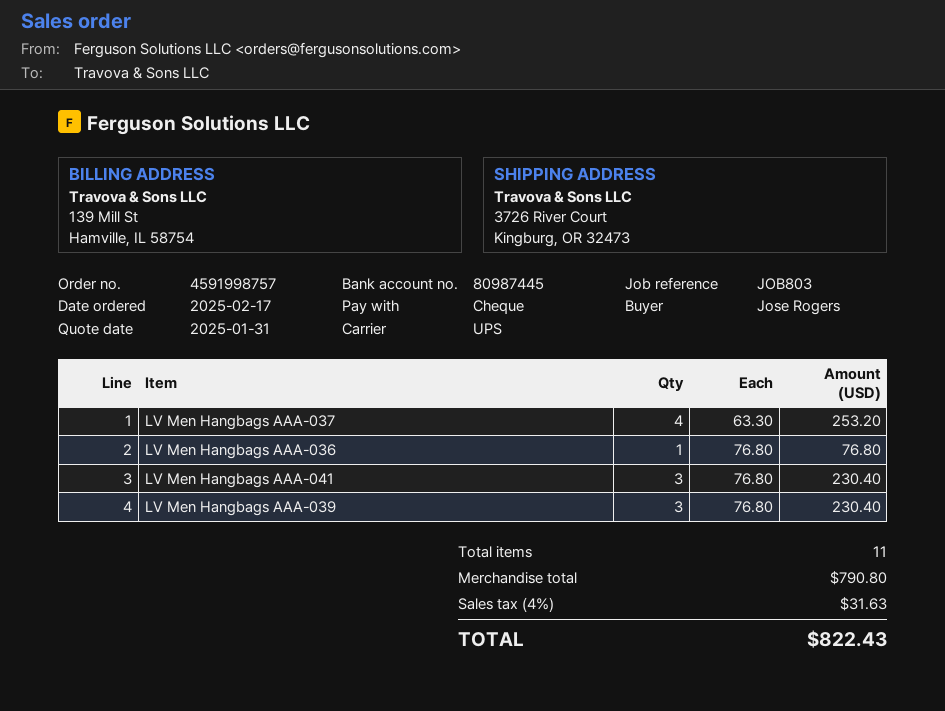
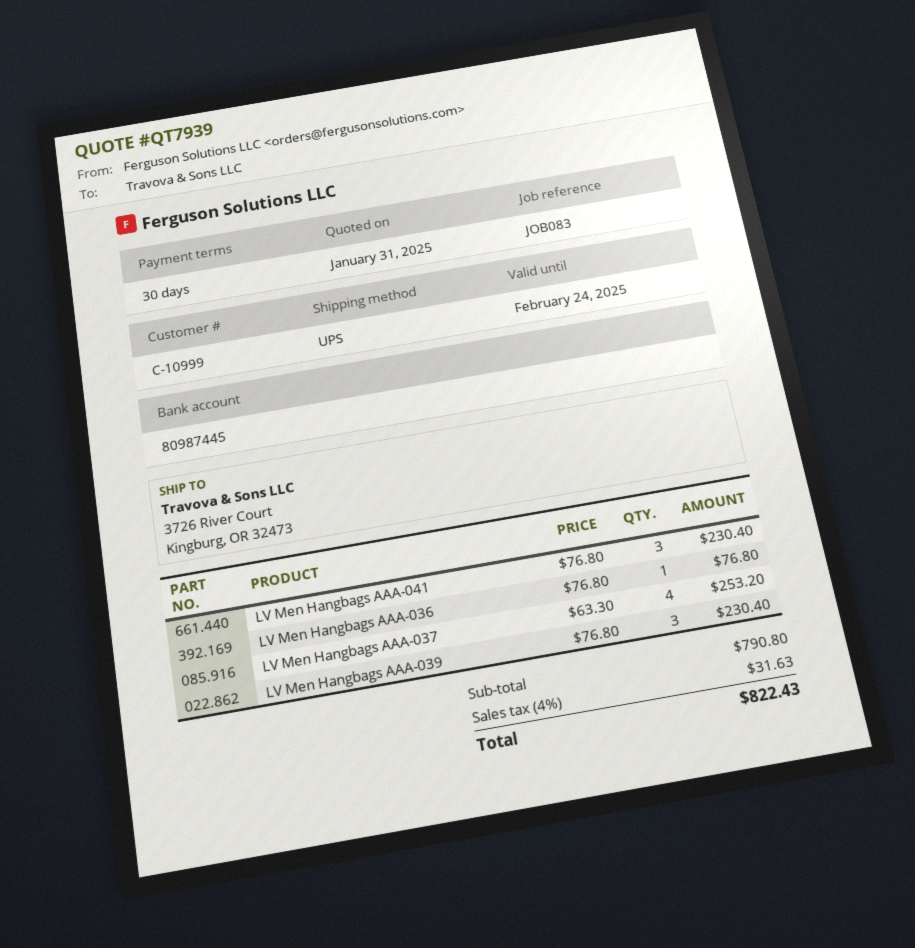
reference: JOB803 -> JOB083

